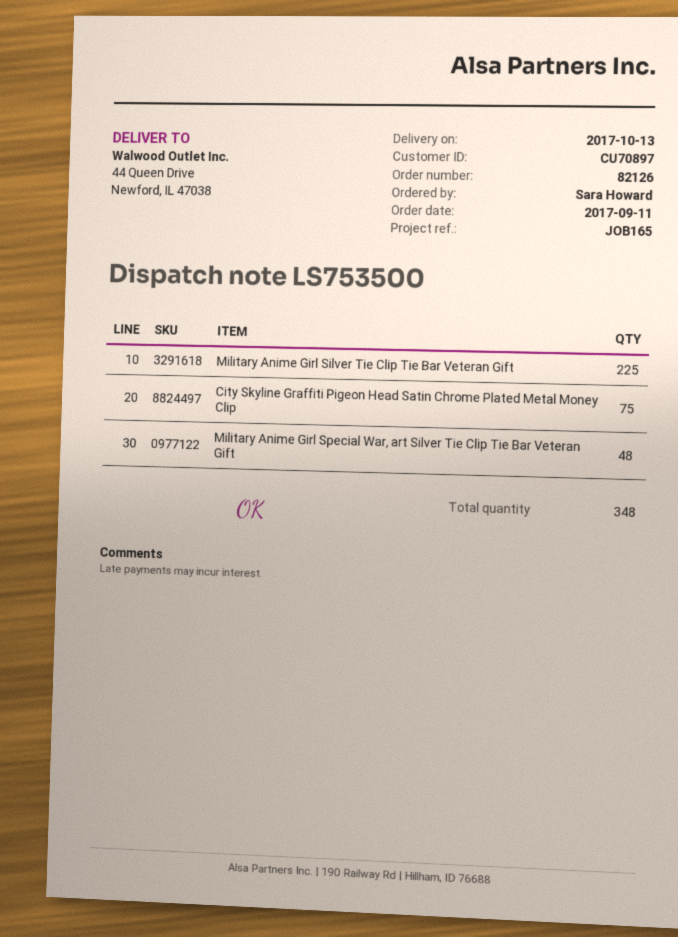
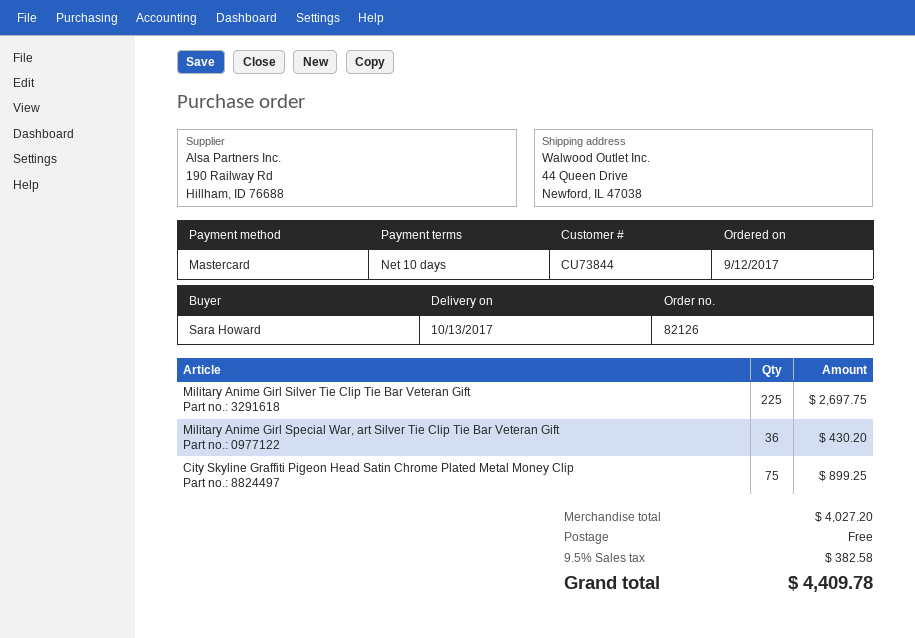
order date: 2017-09-11 -> 2017-09-12
customer number: CU70897 -> CU73844
Military Anime Girl Special War, art Silver Tie Clip Tie Bar Veteran Gift: 48 -> 36

